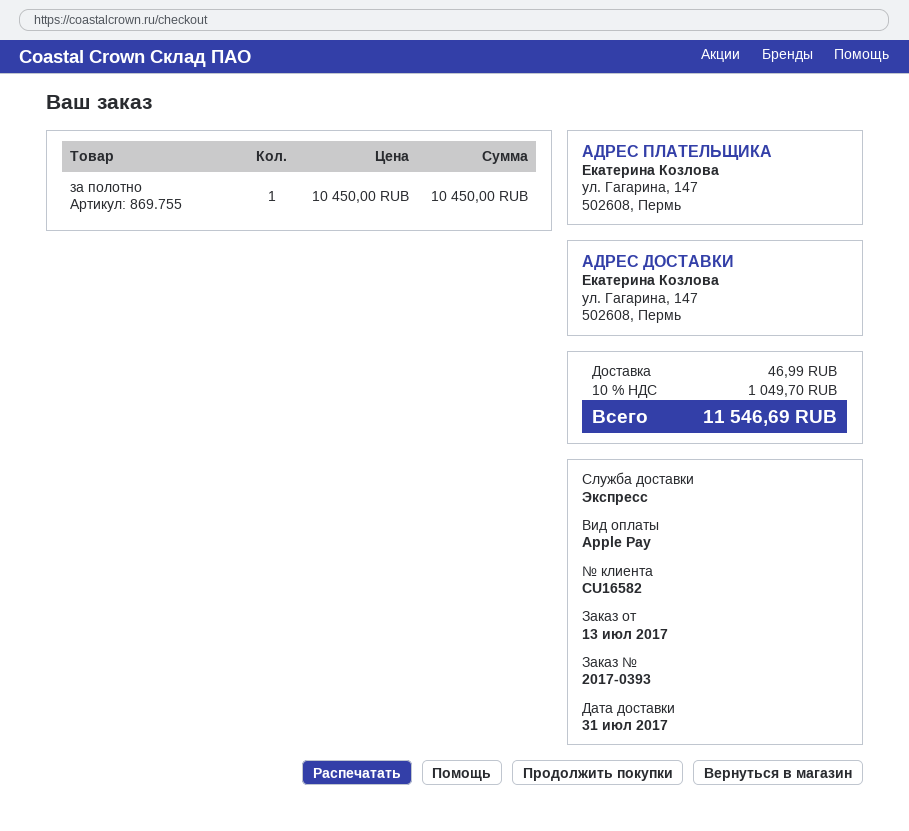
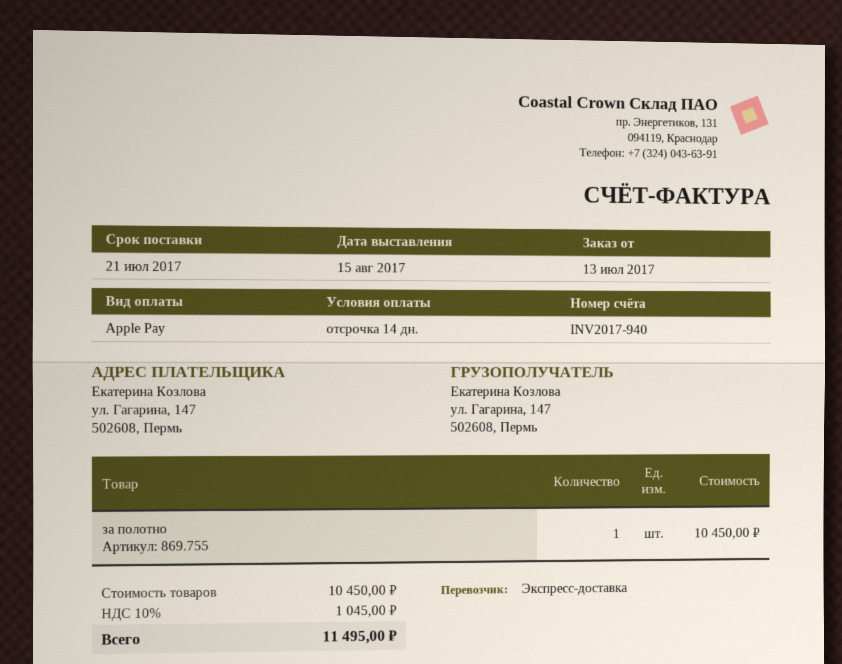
delivery date: 2017-07-31 -> 2017-07-21
shipping: 46.99 -> none
tax: 10% = 1049.70 -> 10% = 1045.00
total: 11546.69 -> 11495.00

